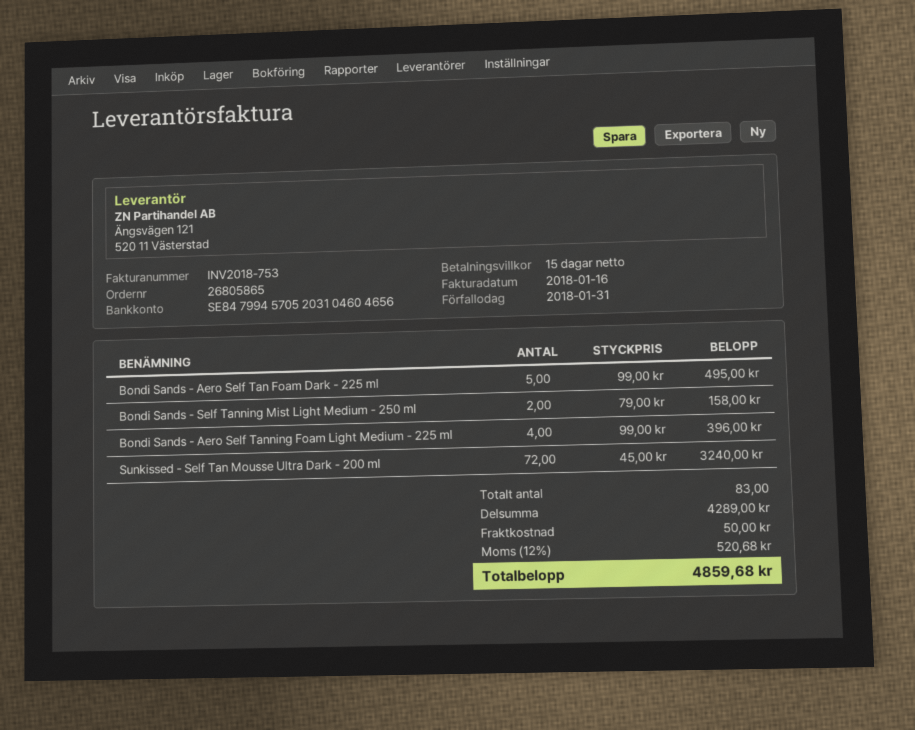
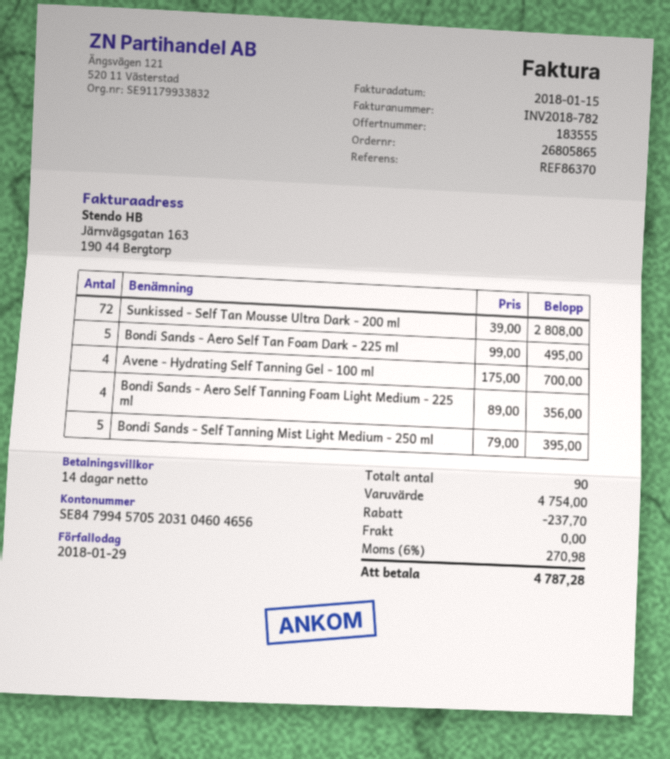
invoice number: INV2018-753 -> INV2018-782
invoice date: 2018-01-16 -> 2018-01-15
payment terms: 15 days -> 14 days
due date: 2018-01-31 -> 2018-01-29
Bondi Sands - Self Tanning Mist Light Medium - 250 ml: 2 x 79.00 = 158.00 -> 5 x 79.00 = 395.00
Bondi Sands - Aero Self Tanning Foam Light Medium - 225 ml: 4 x 99.00 = 396.00 -> 4 x 89.00 = 356.00
Sunkissed - Self Tan Mousse Ultra Dark - 200 ml: 72 x 45.00 = 3240.00 -> 72 x 39.00 = 2808.00
Avene - Hydrating Self Tanning Gel - 100 ml: none -> 4 x 175.00 = 700.00
total quantity: 83 -> 90
subtotal: 4289.00 -> 4754.00
discount: none -> 237.70
shipping: 50.00 -> 0.00
tax: 12% = 520.68 -> 6% = 270.98
total: 4859.68 -> 4787.28

